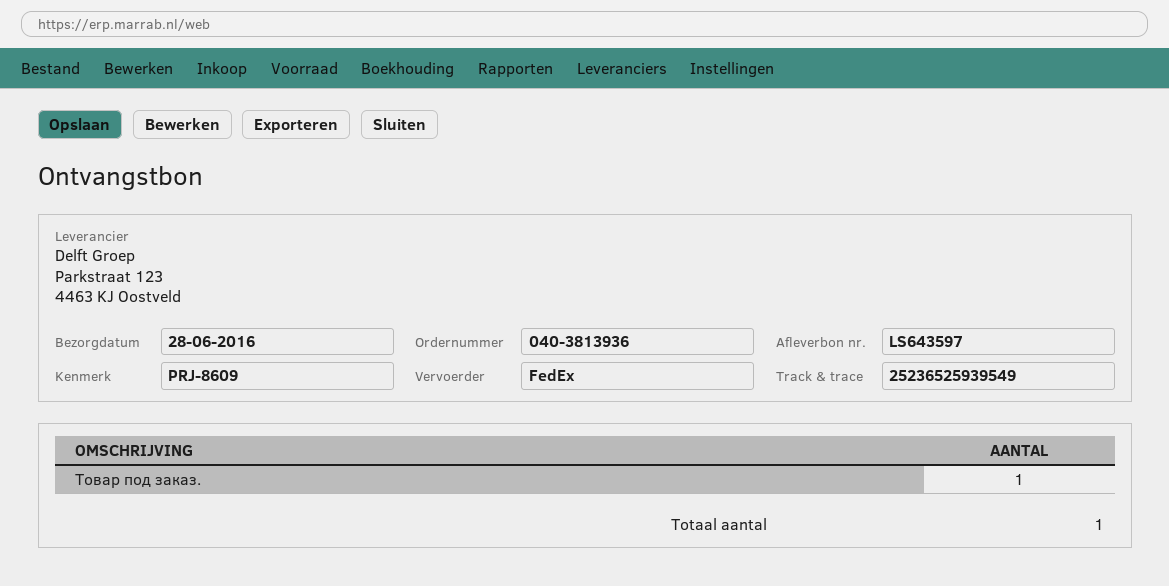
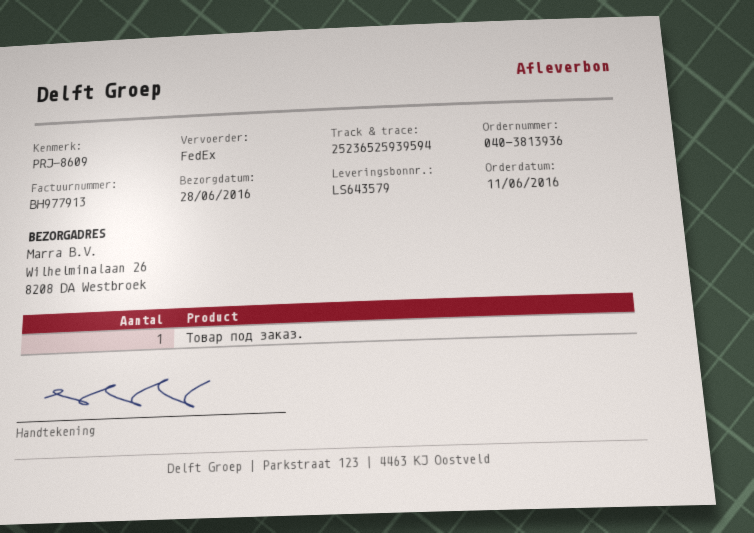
delivery note number: LS643597 -> LS643579
tracking number: 25236525939549 -> 25236525939594

